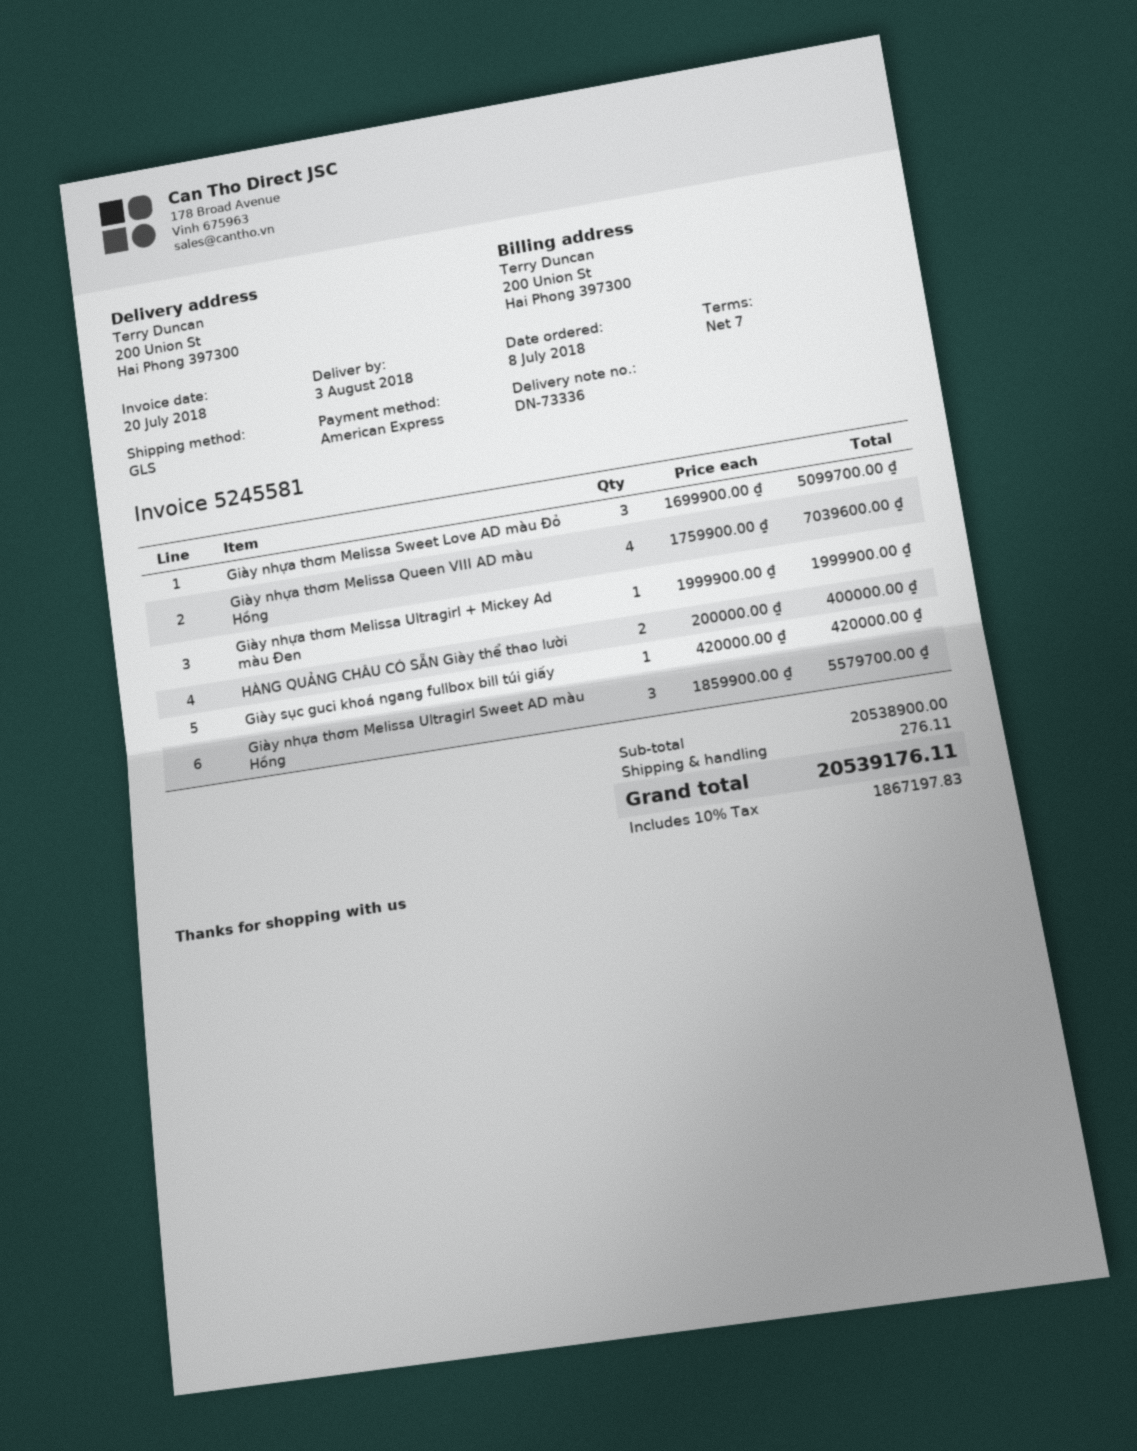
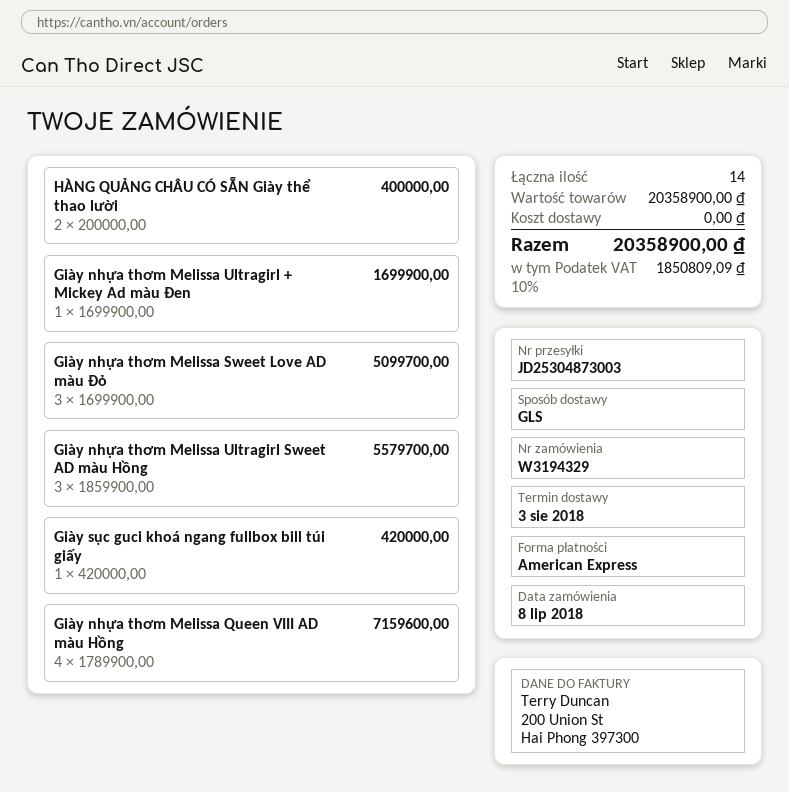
Giày nhựa thơm Melissa Queen VIII AD màu Hồng: 4 x 1759900.00 = 7039600.00 -> 4 x 1789900.00 = 7159600.00
Giày nhựa thơm Melissa Ultragirl + Mickey Ad màu Đen: 1 x 1999900.00 = 1999900.00 -> 1 x 1699900.00 = 1699900.00
subtotal: 20538900.00 -> 20358900.00
shipping: 276.11 -> 0.00
tax: 10% = 1867197.83 -> 10% = 1850809.09
total: 20539176.11 -> 20358900.00

